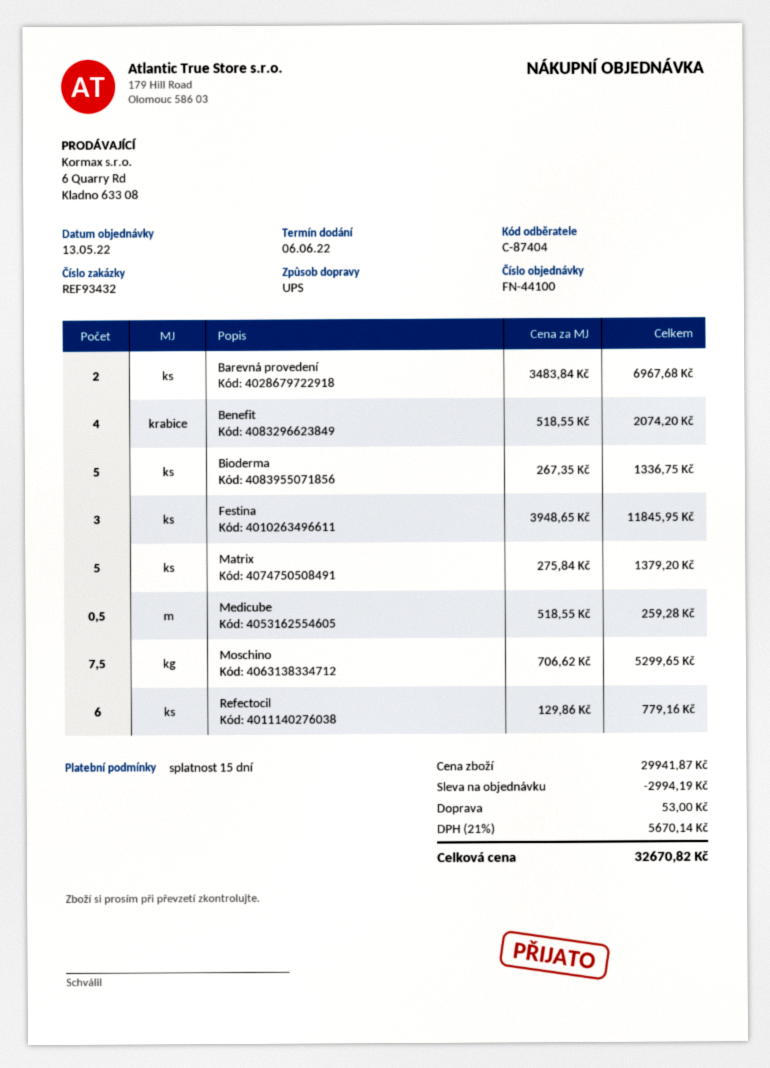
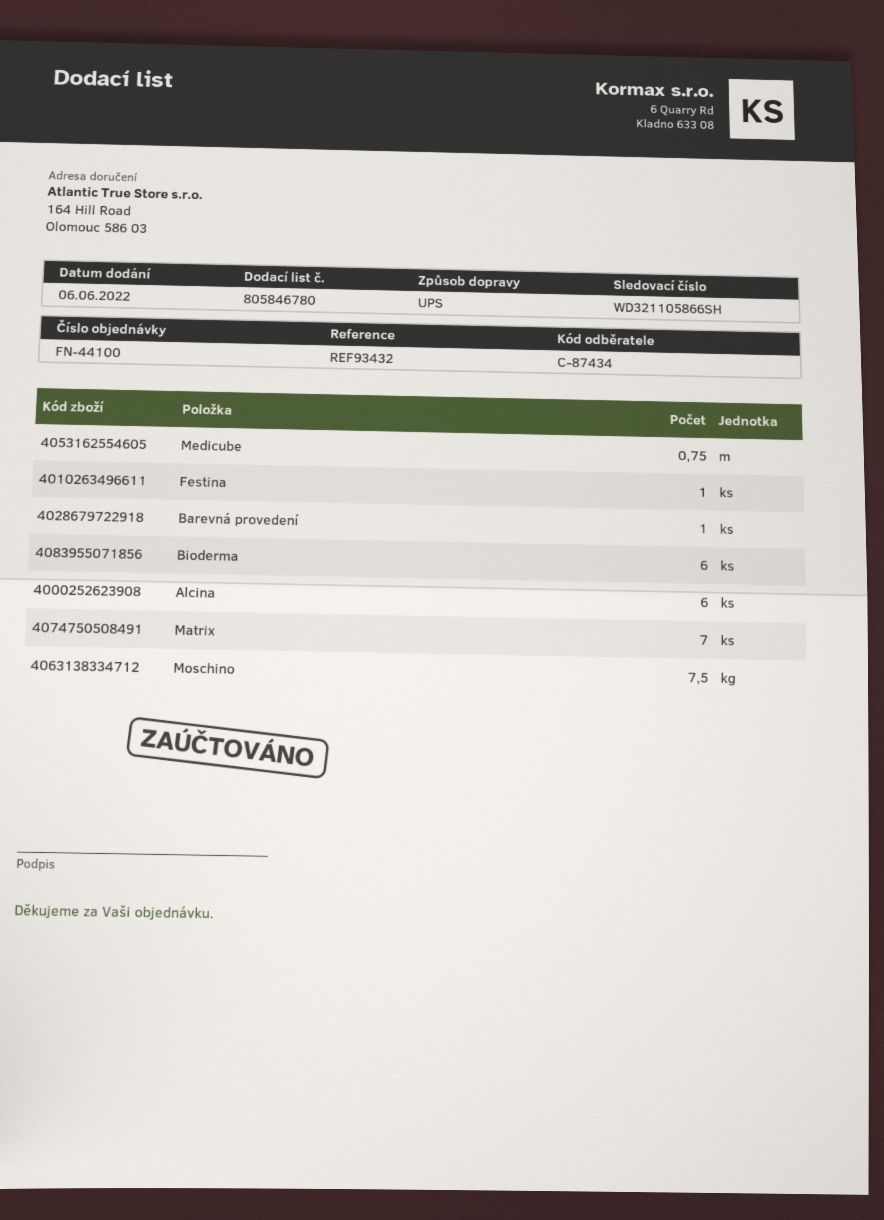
customer number: C-87404 -> C-87434
Barevná provedení: 2 -> 1
Benefit: 4 -> none
Bioderma: 5 -> 6
Festina: 3 -> 1
Matrix: 5 -> 7
Medicube: 0.5 -> 0.75
Refectocil: 6 -> none
Alcina: none -> 6

